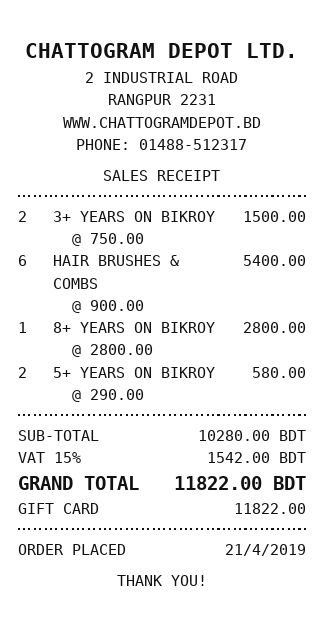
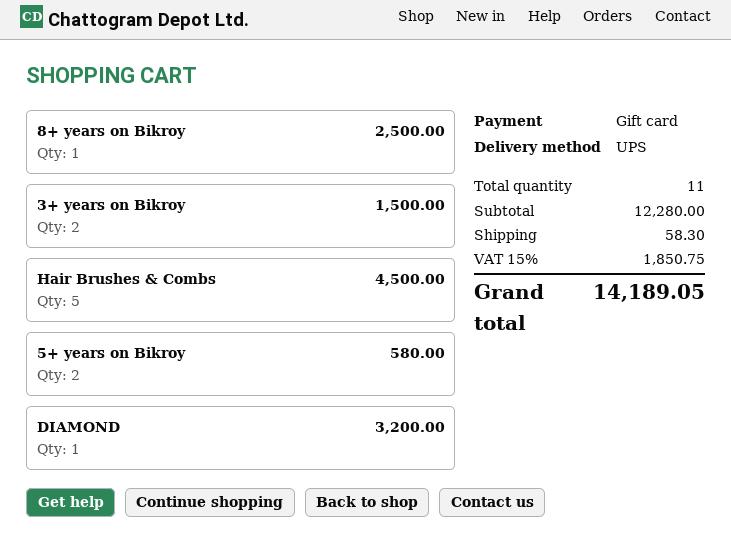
HAIR BRUSHES & COMBS: 6 for 5400.00 -> 5 for 4500.00
8+ YEARS ON BIKROY: 1 for 2800.00 -> 1 for 2500.00
DIAMOND: none -> 1 for 3200.00
subtotal: 10280.00 -> 12280.00
shipping: none -> 58.30
tax: 15% = 1542.00 -> 15% = 1850.75
total: 11822.00 -> 14189.05

